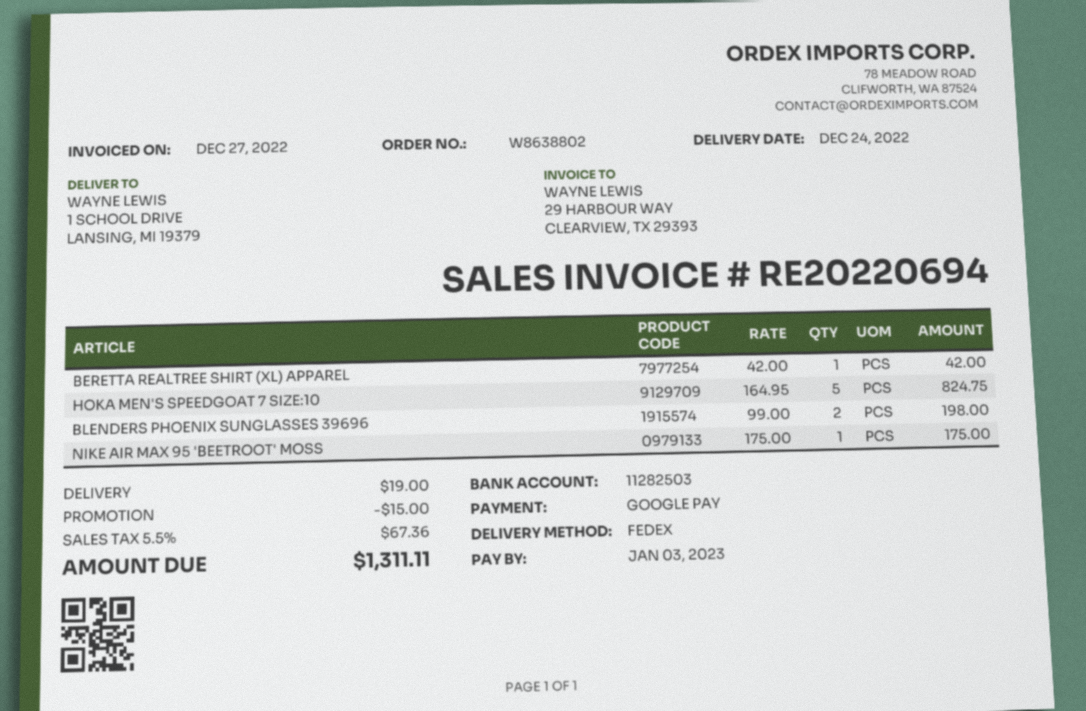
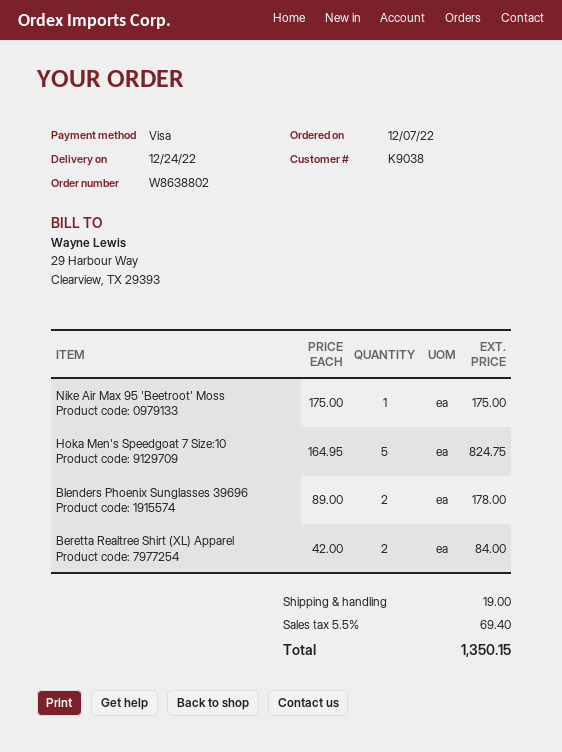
payment method: Google Pay -> Visa
BERETTA REALTREE SHIRT (XL) APPAREL: 1 x 42.00 = 42.00 -> 2 x 42.00 = 84.00
BLENDERS PHOENIX SUNGLASSES 39696: 2 x 99.00 = 198.00 -> 2 x 89.00 = 178.00
discount: 15.00 -> none
tax: 5.5% = 67.36 -> 5.5% = 69.40
total: 1311.11 -> 1350.15

